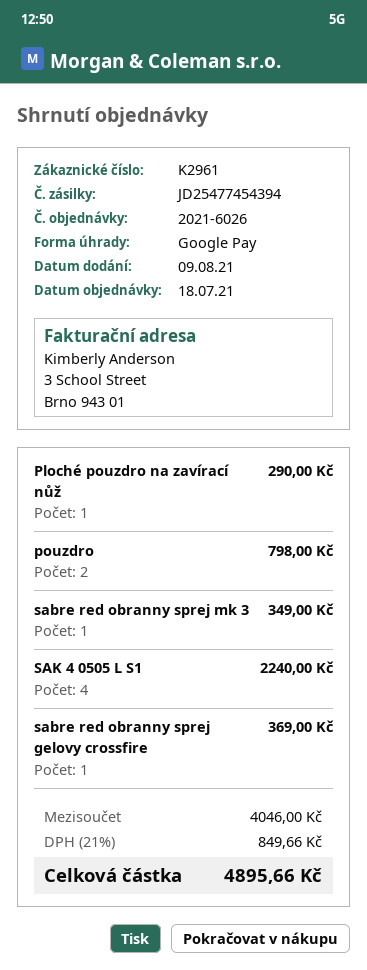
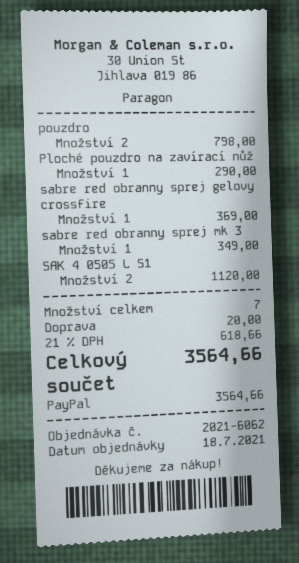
order number: 2021-6026 -> 2021-6062
payment method: Google Pay -> PayPal
SAK 4 0505 L S1: 4 for 2240.00 -> 2 for 1120.00
shipping: none -> 20.00
tax: 21% = 849.66 -> 21% = 618.66
total: 4895.66 -> 3564.66

